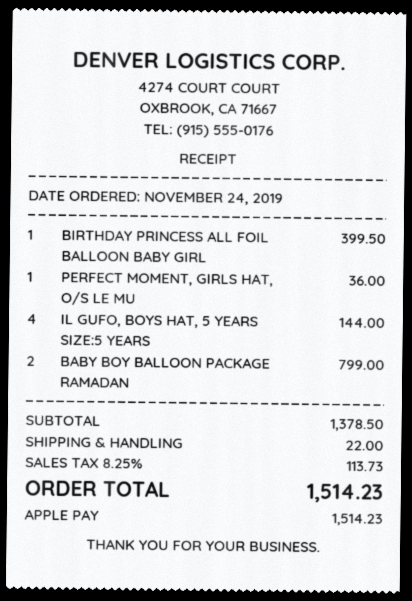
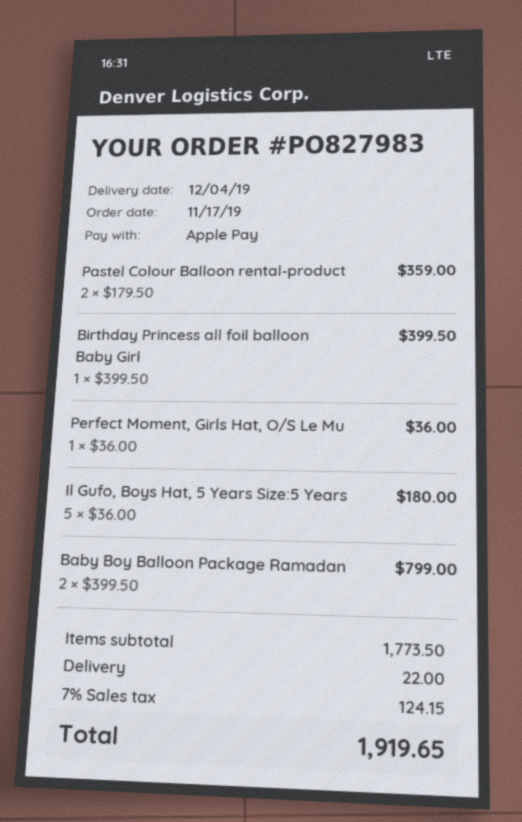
order date: 2019-11-24 -> 2019-11-17
IL GUFO, BOYS HAT, 5 YEARS SIZE:5 YEARS: 4 for 144.00 -> 5 for 180.00
Pastel Colour Balloon rental-product: none -> 2 for 359.00
subtotal: 1378.50 -> 1773.50
tax: 8.25% = 113.73 -> 7% = 124.15
total: 1514.23 -> 1919.65

